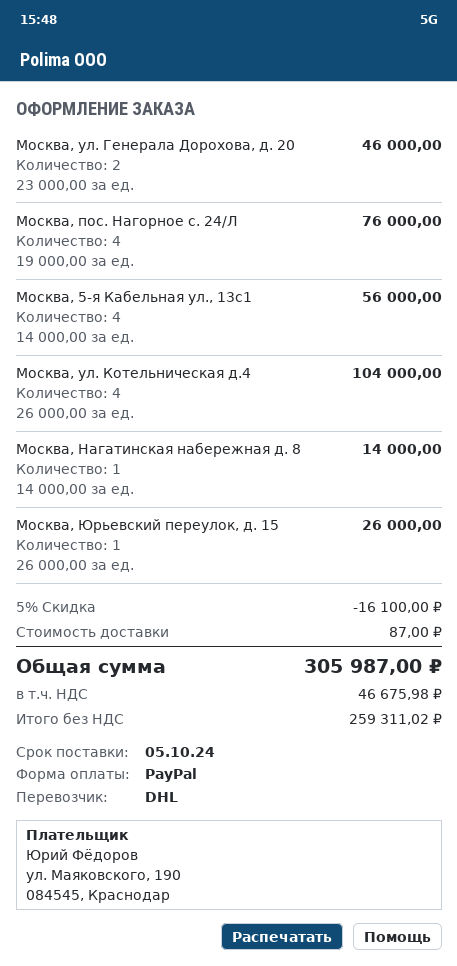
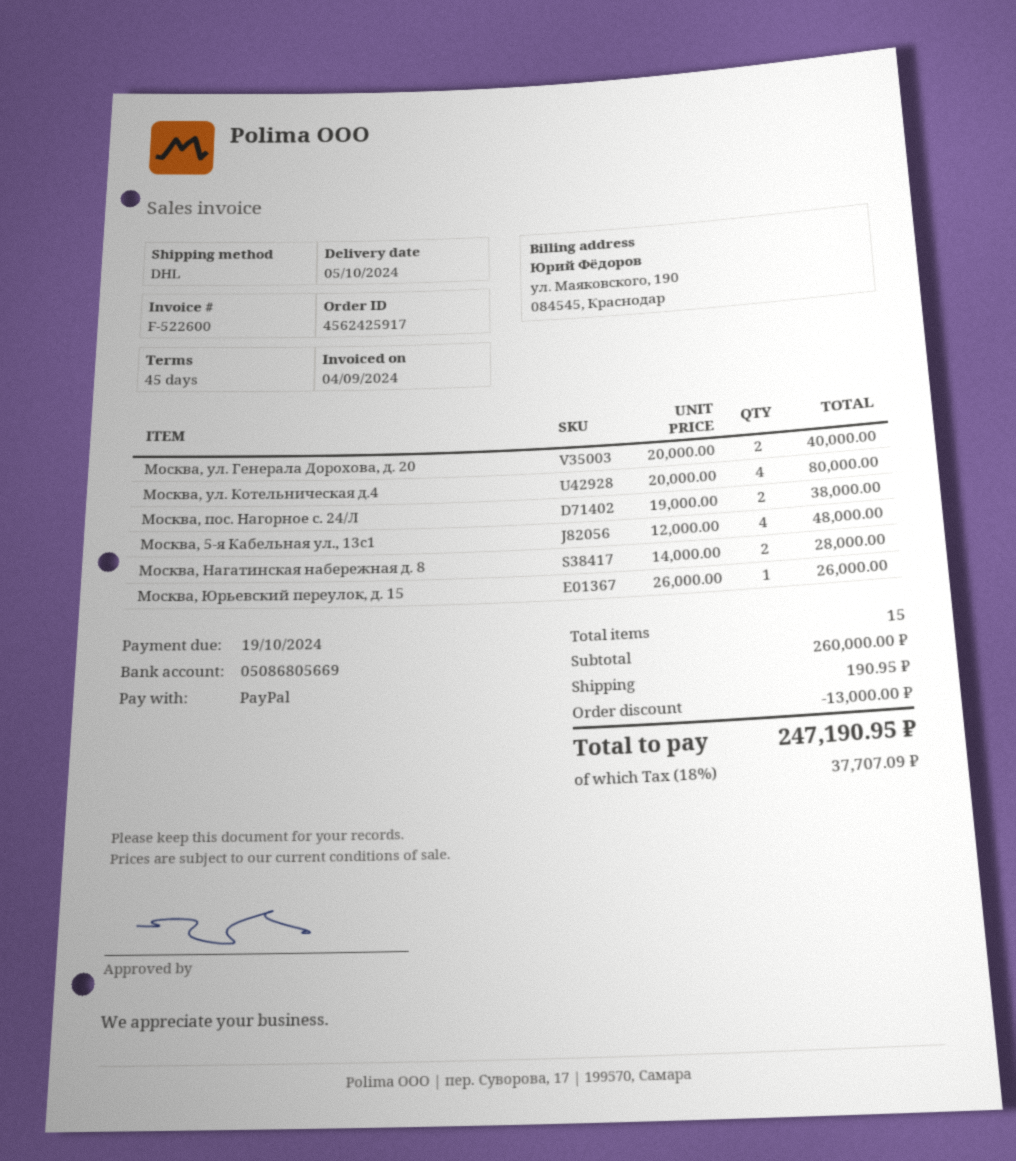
Москва, ул. Генерала Дорохова, д. 20: 2 x 23000.00 = 46000.00 -> 2 x 20000.00 = 40000.00
Москва, пос. Нагорное с. 24/Л: 4 x 19000.00 = 76000.00 -> 2 x 19000.00 = 38000.00
Москва, 5-я Кабельная ул., 13с1: 4 x 14000.00 = 56000.00 -> 4 x 12000.00 = 48000.00
Москва, ул. Котельническая д.4: 4 x 26000.00 = 104000.00 -> 4 x 20000.00 = 80000.00
Москва, Нагатинская набережная д. 8: 1 x 14000.00 = 14000.00 -> 2 x 14000.00 = 28000.00
discount: 16100.00 -> 13000.00
shipping: 87.00 -> 190.95
tax: 46675.98 -> 37707.09
total: 305987.00 -> 247190.95

